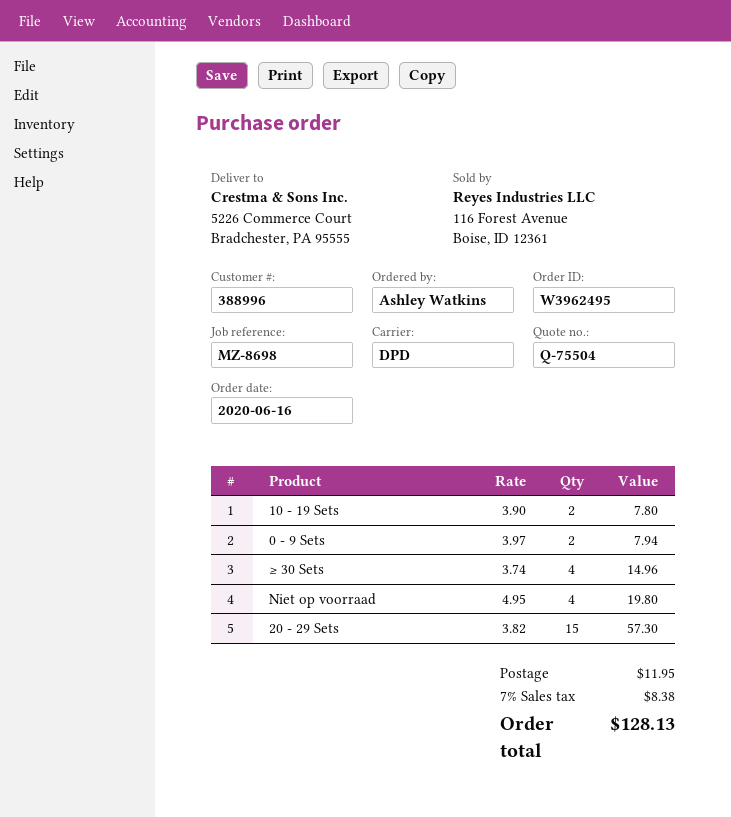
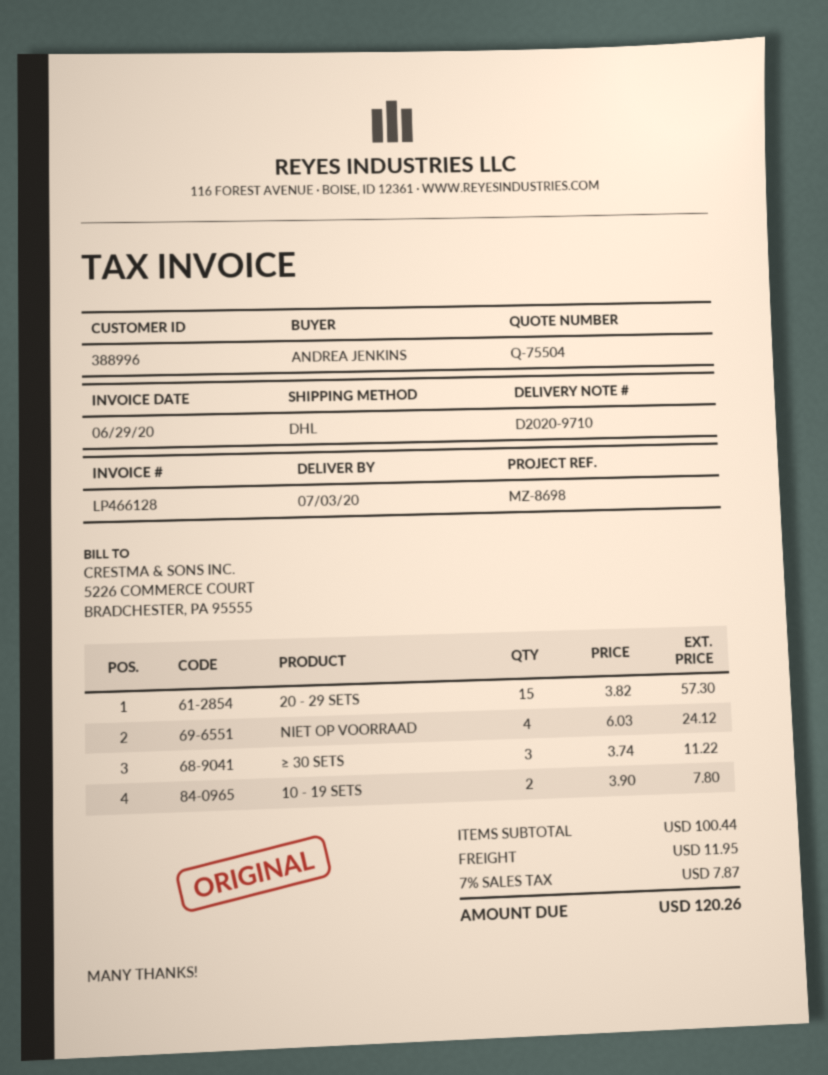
ordered by: Ashley Watkins -> ANDREA JENKINS
shipping method: DPD -> DHL
0 - 9 Sets: 2 x 3.97 = 7.94 -> none
≥ 30 Sets: 4 x 3.74 = 14.96 -> 3 x 3.74 = 11.22
Niet op voorraad: 4 x 4.95 = 19.80 -> 4 x 6.03 = 24.12
tax: 7% = 8.38 -> 7% = 7.87
total: 128.13 -> 120.26

